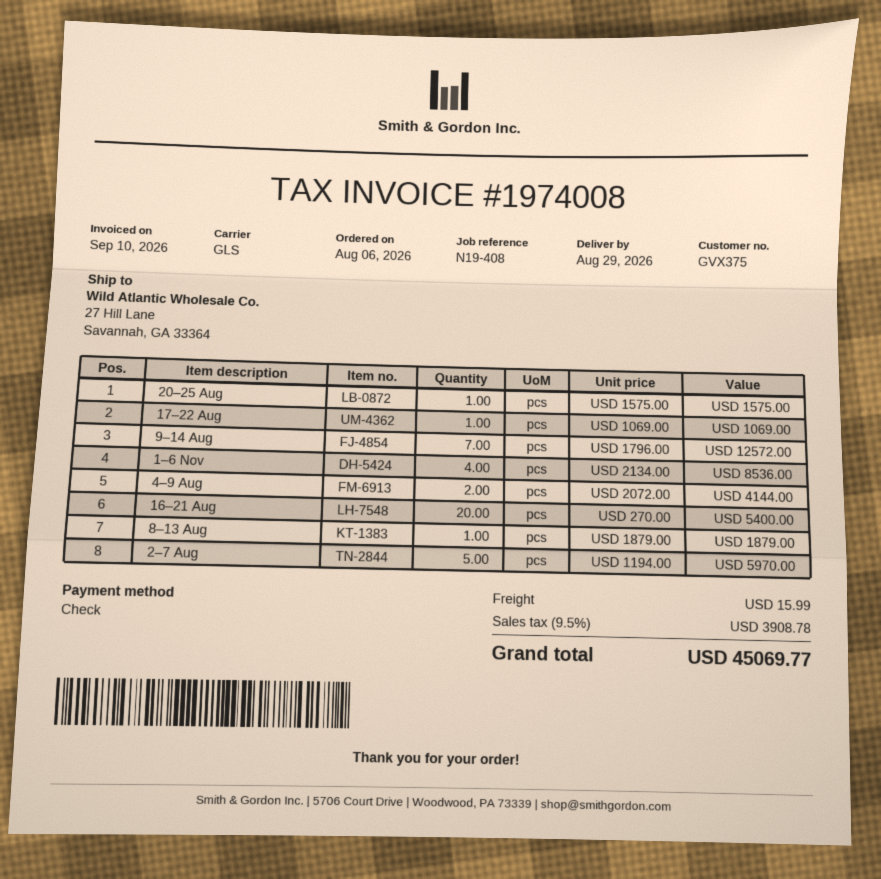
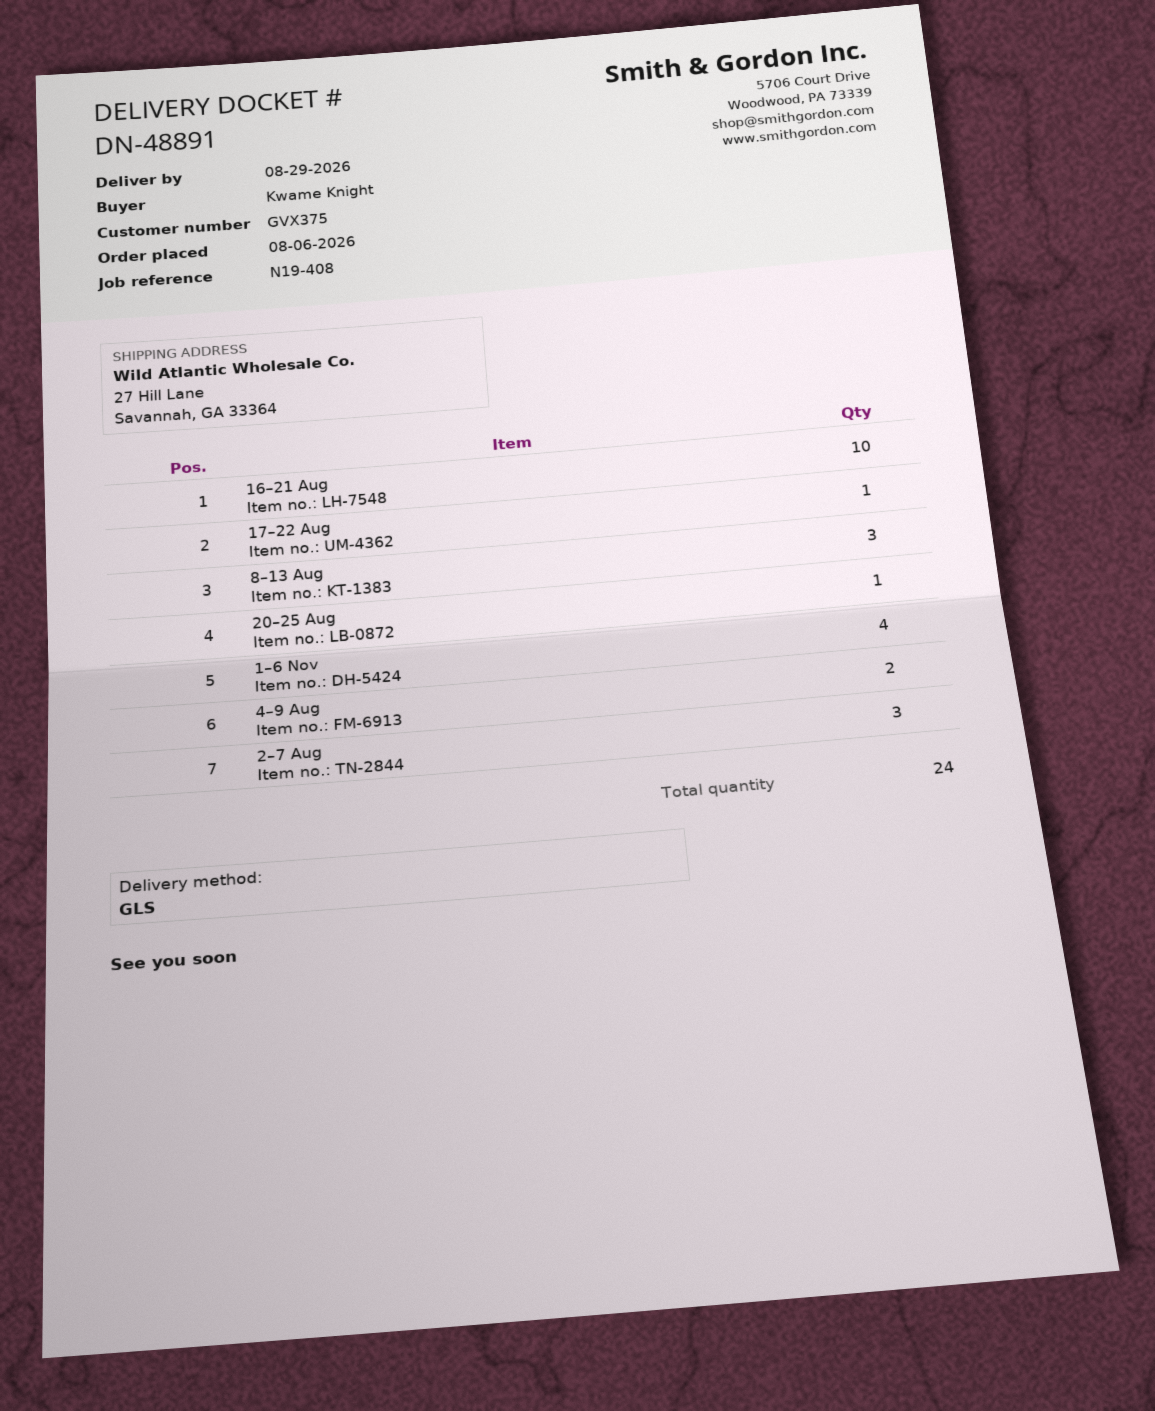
9–14 Aug: 7 -> none
16–21 Aug: 20 -> 10
8–13 Aug: 1 -> 3
2–7 Aug: 5 -> 3

